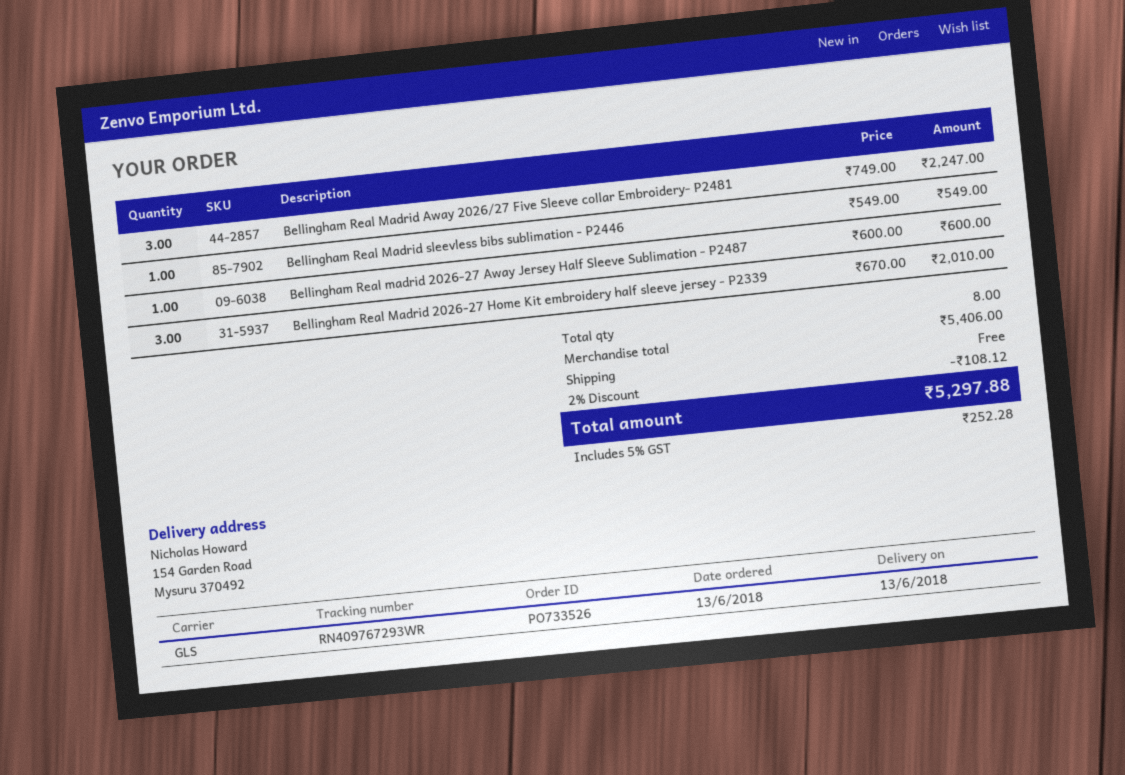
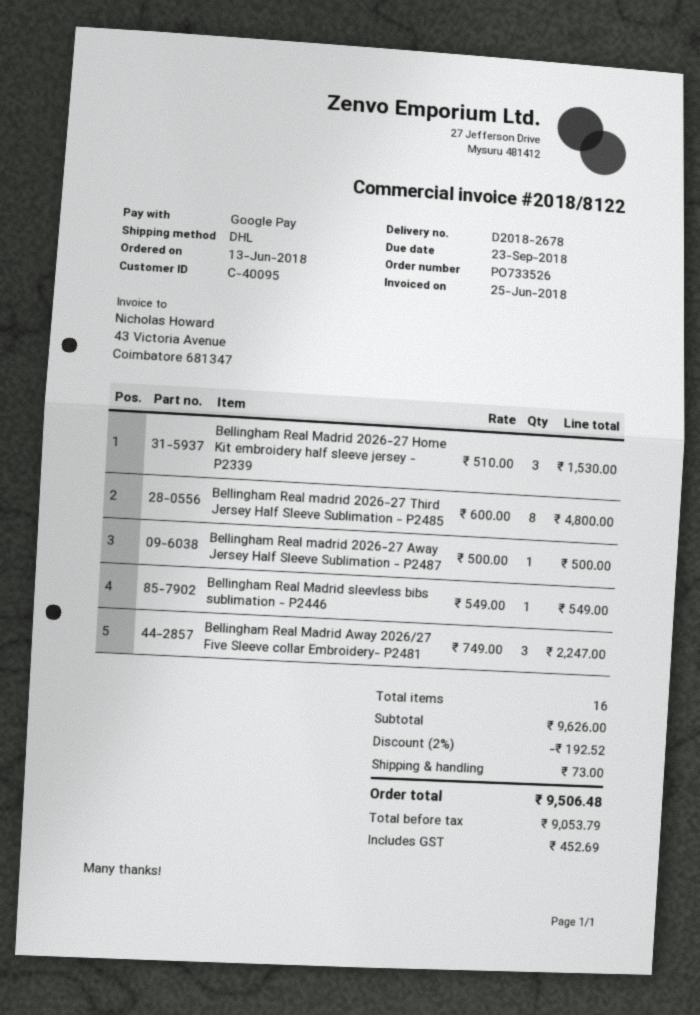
shipping method: GLS -> DHL
Bellingham Real madrid 2026-27 Away Jersey Half Sleeve Sublimation - P2487: 1 x 600.00 = 600.00 -> 1 x 500.00 = 500.00
Bellingham Real Madrid 2026-27 Home Kit embroidery half sleeve jersey - P2339: 3 x 670.00 = 2010.00 -> 3 x 510.00 = 1530.00
Bellingham Real madrid 2026-27 Third Jersey Half Sleeve Sublimation - P2485: none -> 8 x 600.00 = 4800.00
total quantity: 8 -> 16
subtotal: 5406.00 -> 9626.00
discount: 2% = 108.12 -> 2% = 192.52
shipping: 0.00 -> 73.00
tax: 252.28 -> 452.69
total: 5297.88 -> 9506.48

